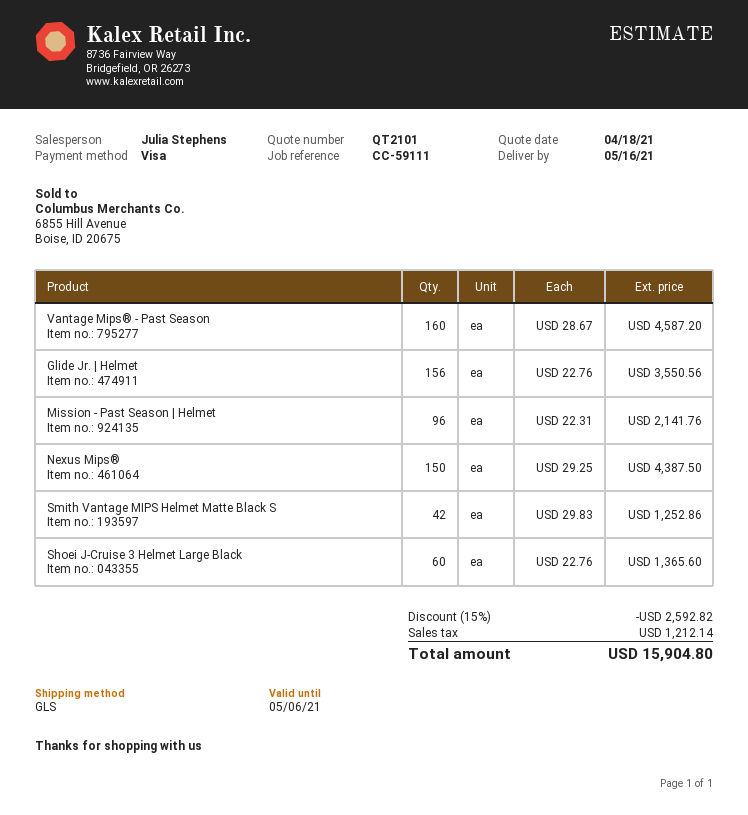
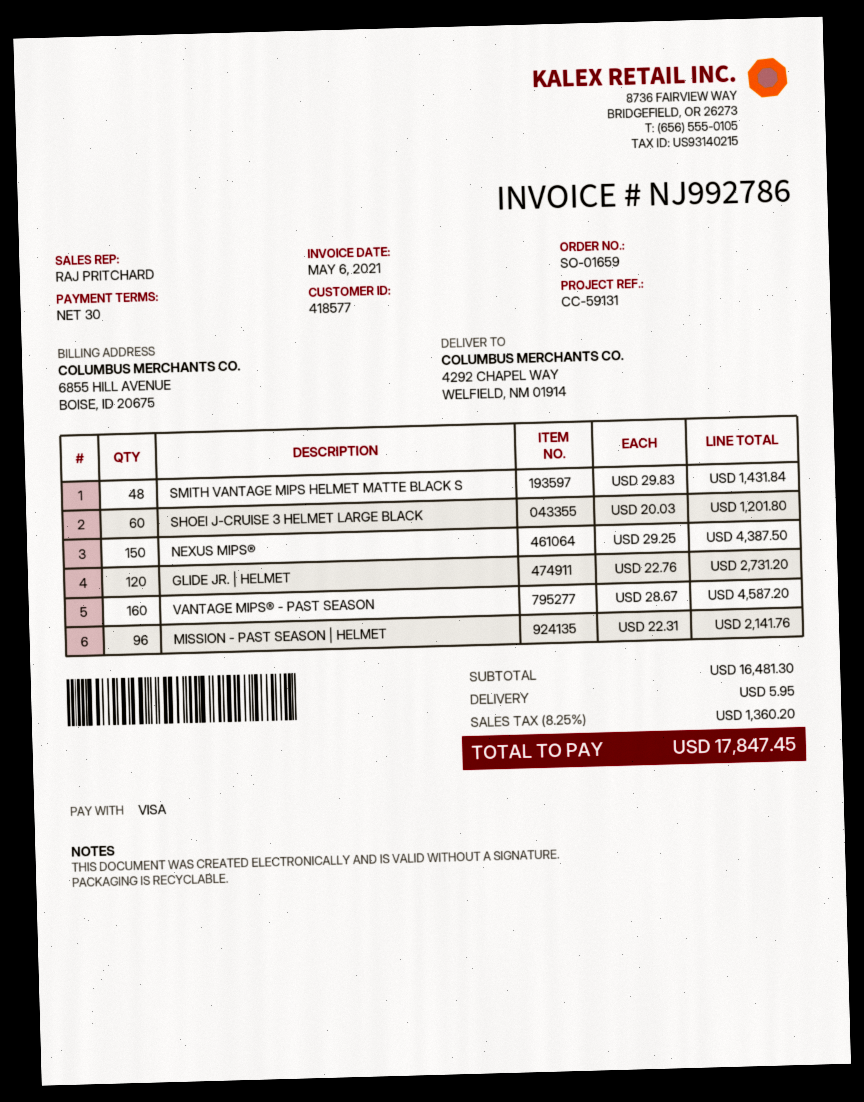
reference: CC-59111 -> CC-59131
sales rep: Julia Stephens -> RAJ PRITCHARD
Glide Jr. | Helmet: 156 x 22.76 = 3550.56 -> 120 x 22.76 = 2731.20
Smith Vantage MIPS Helmet Matte Black S: 42 x 29.83 = 1252.86 -> 48 x 29.83 = 1431.84
Shoei J-Cruise 3 Helmet Large Black: 60 x 22.76 = 1365.60 -> 60 x 20.03 = 1201.80
discount: 15% = 2592.82 -> none
shipping: none -> 5.95
tax: 1212.14 -> 1360.20
total: 15904.80 -> 17847.45

